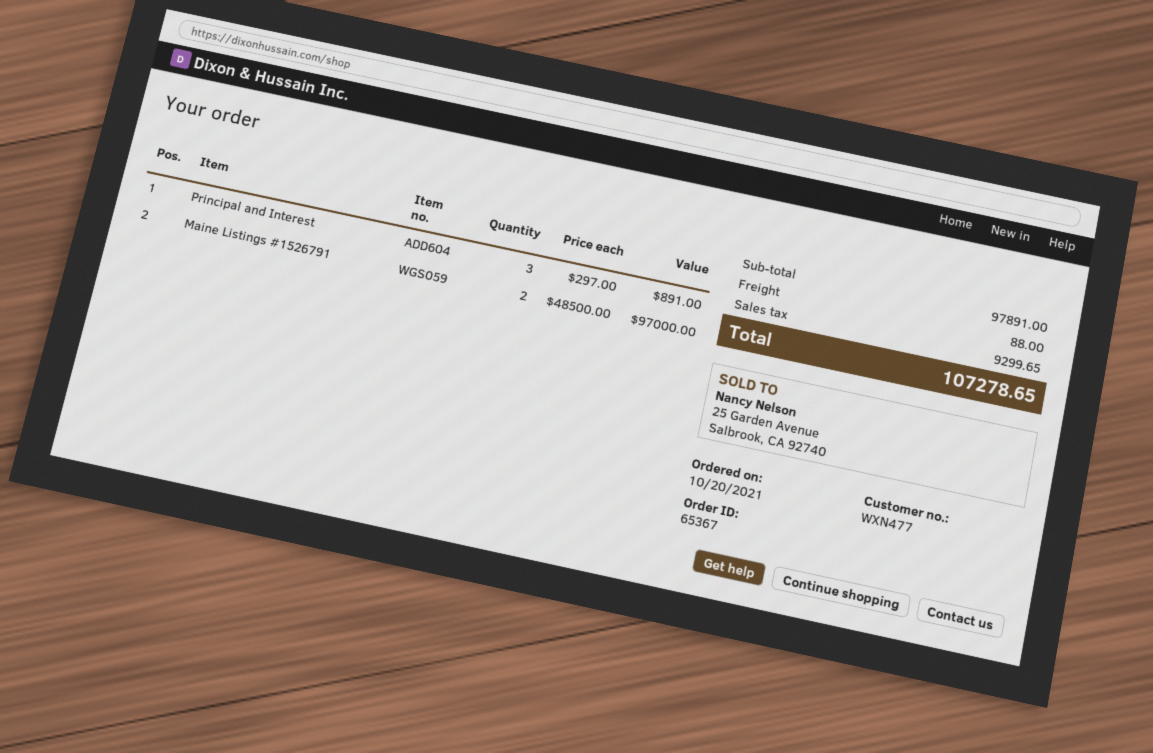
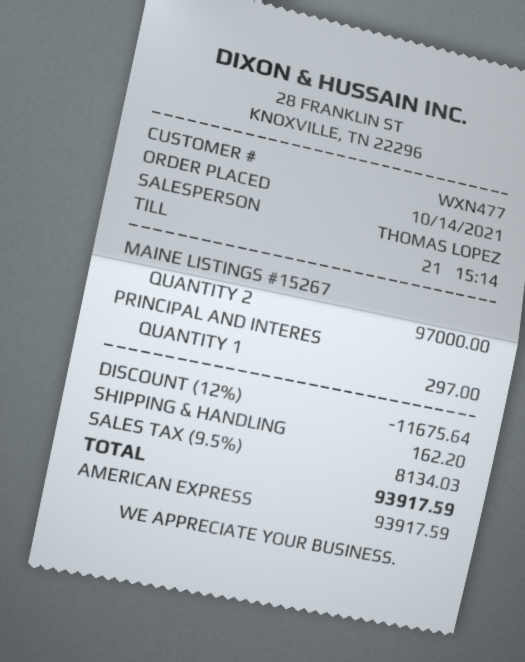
order date: 2021-10-20 -> 2021-10-14
Principal and Interest: 3 for 891.00 -> 1 for 297.00
discount: none -> 12% = 11675.64
shipping: 88.00 -> 162.20
tax: 9299.65 -> 8134.03
total: 107278.65 -> 93917.59

